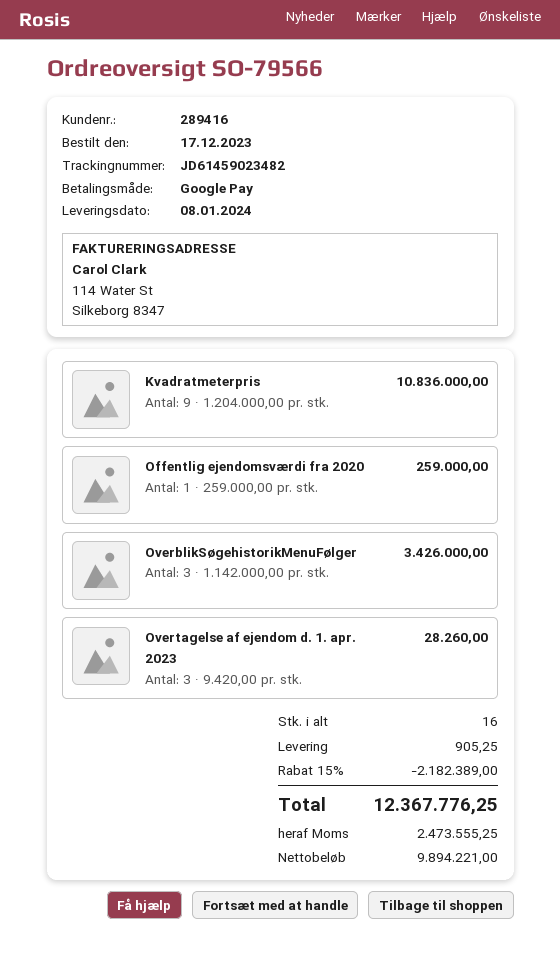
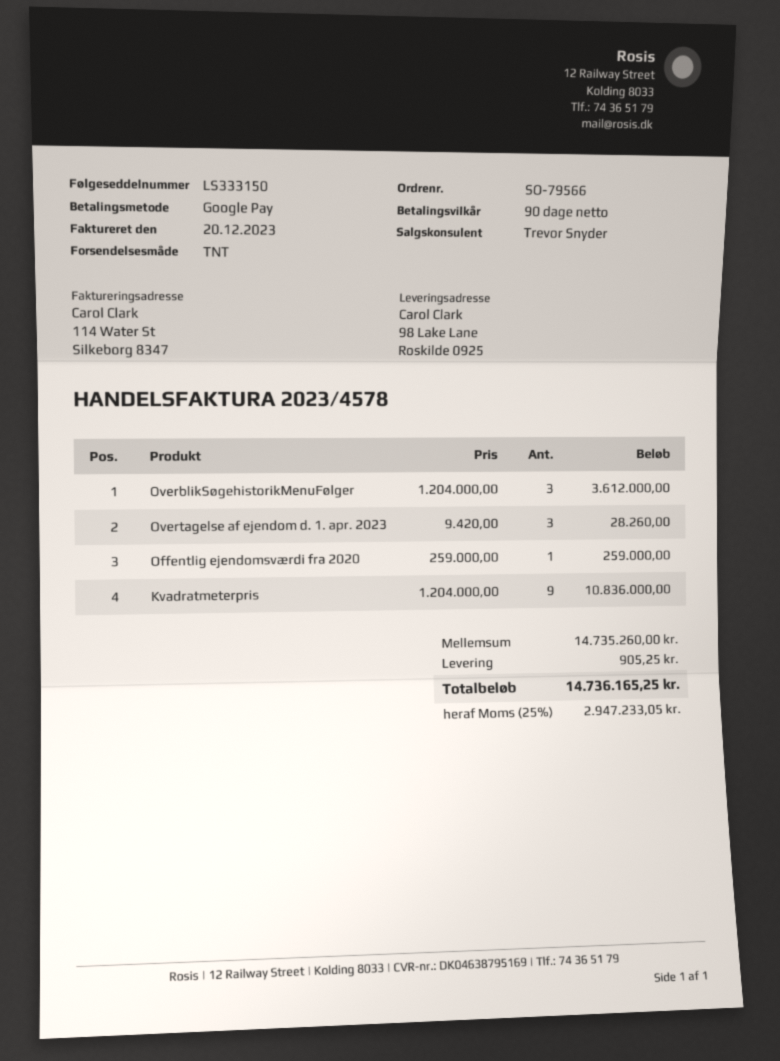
OverblikSøgehistorikMenuFølger: 3 x 1142000.00 = 3426000.00 -> 3 x 1204000.00 = 3612000.00
discount: 15% = 2182389.00 -> none
tax: 2473555.25 -> 2947233.05
total: 12367776.25 -> 14736165.25

